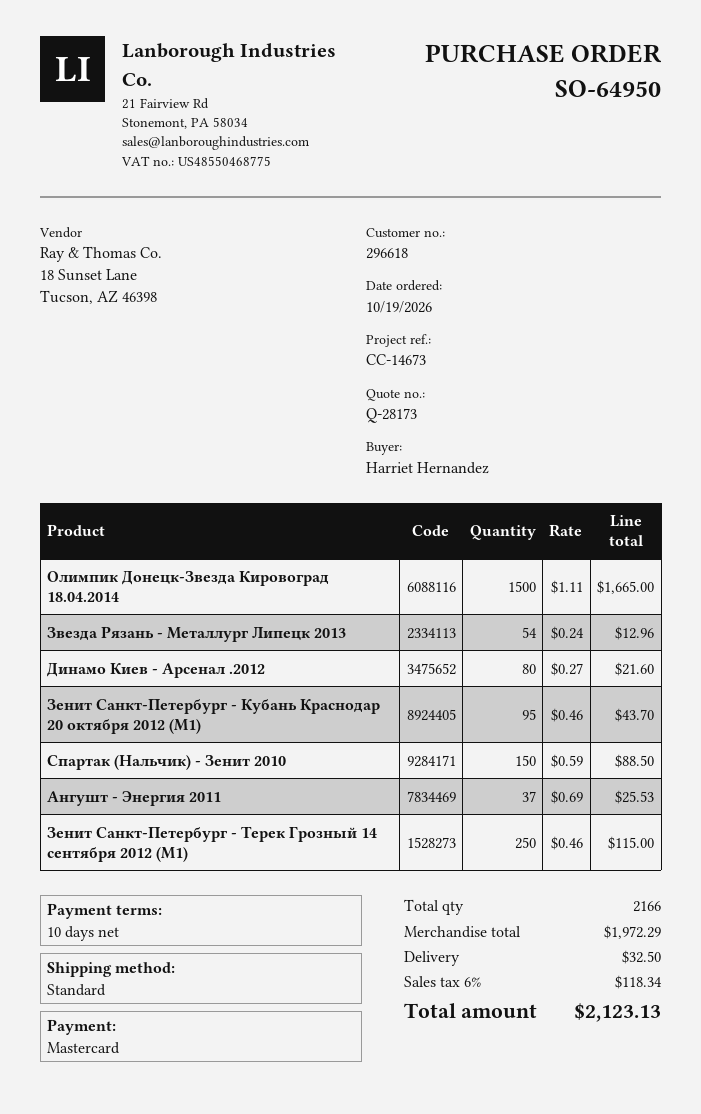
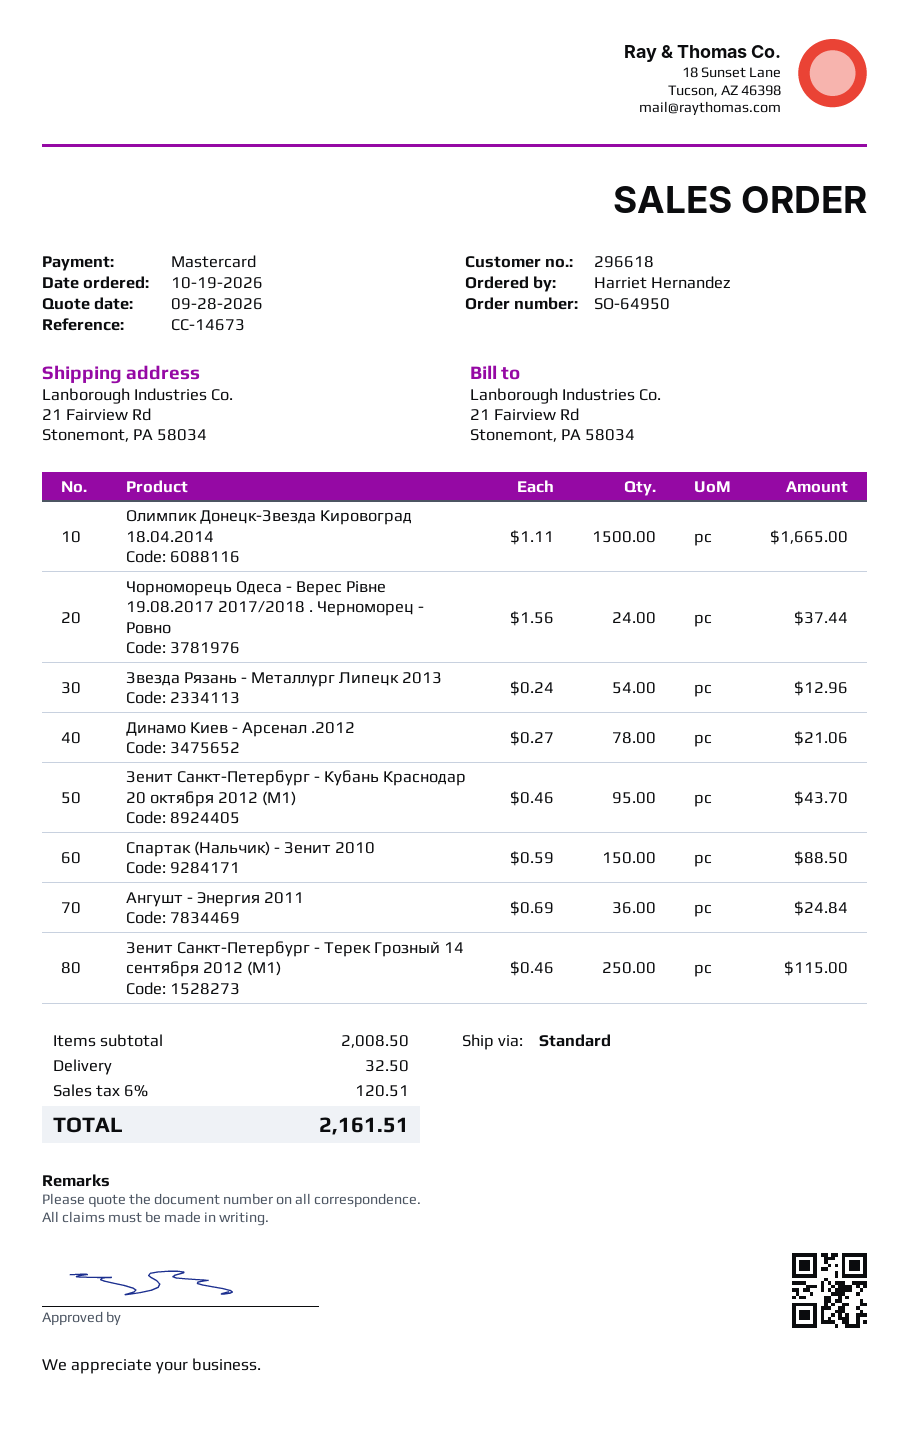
Динамо Киев - Арсенал .2012: 80 x 0.27 = 21.60 -> 78 x 0.27 = 21.06
Ангушт - Энергия 2011: 37 x 0.69 = 25.53 -> 36 x 0.69 = 24.84
Чорноморець Одеса - Верес Рівне 19.08.2017 2017/2018 . Черноморец - Ровно: none -> 24 x 1.56 = 37.44
subtotal: 1972.29 -> 2008.50
tax: 6% = 118.34 -> 6% = 120.51
total: 2123.13 -> 2161.51

